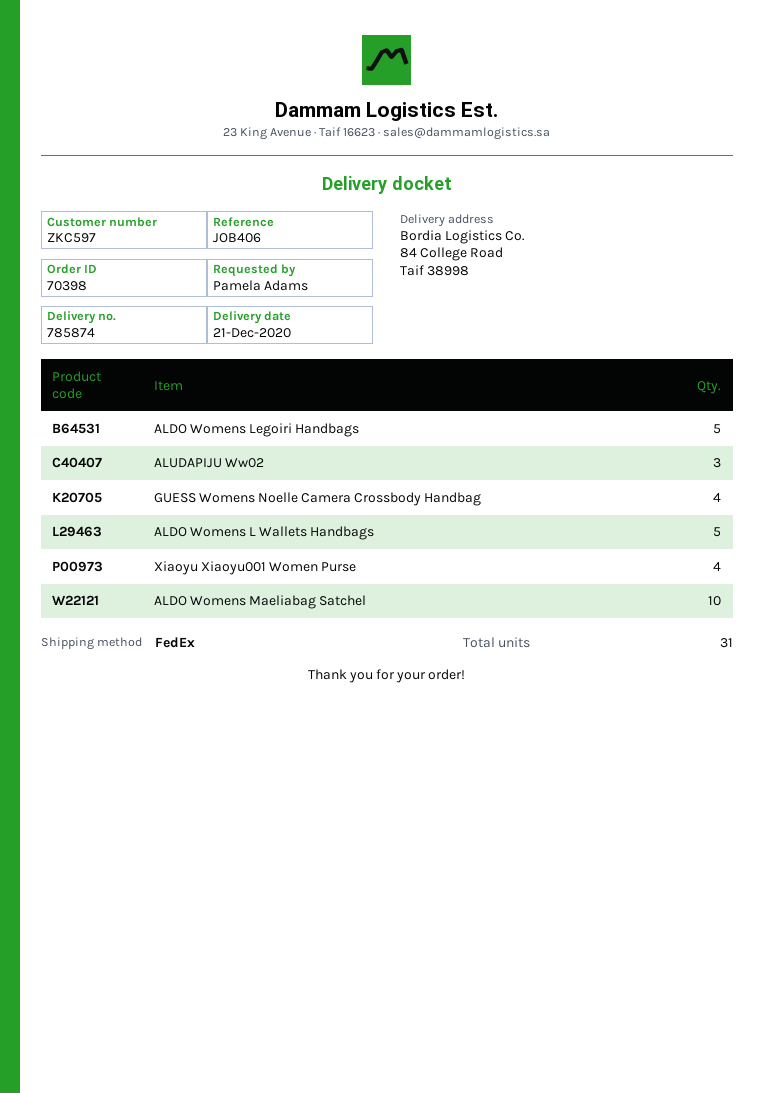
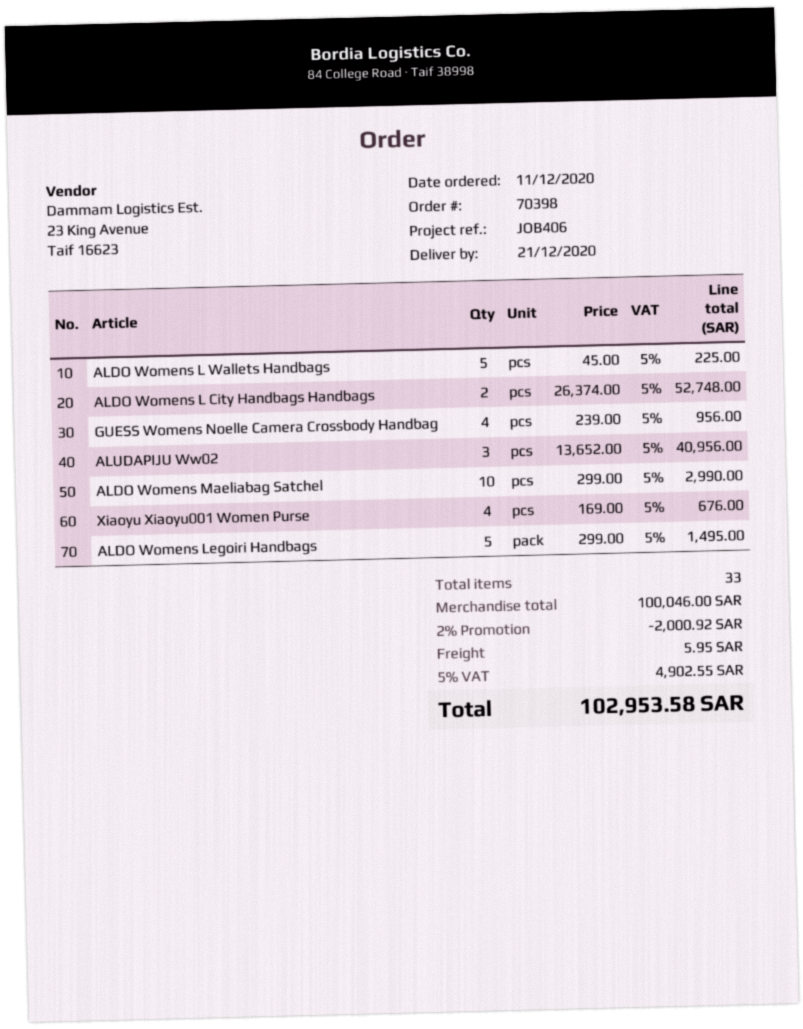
ALDO Womens L City Handbags Handbags: none -> 2
total quantity: 31 -> 33

